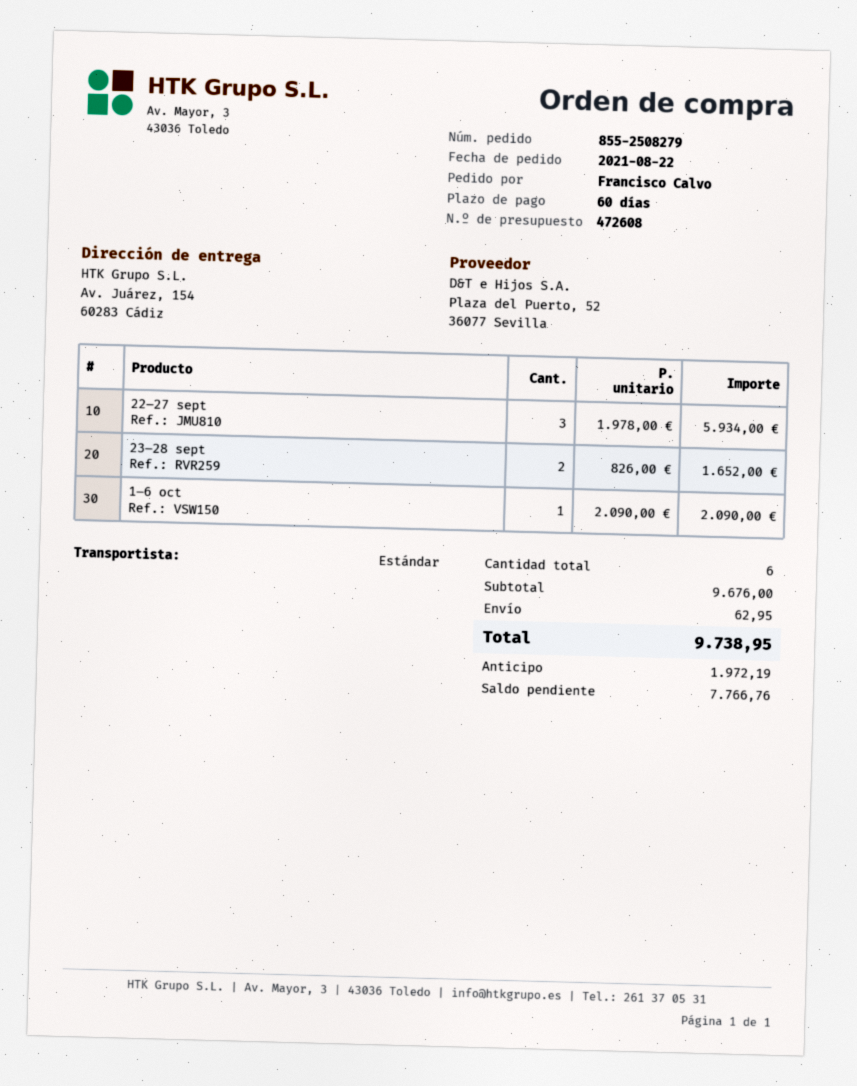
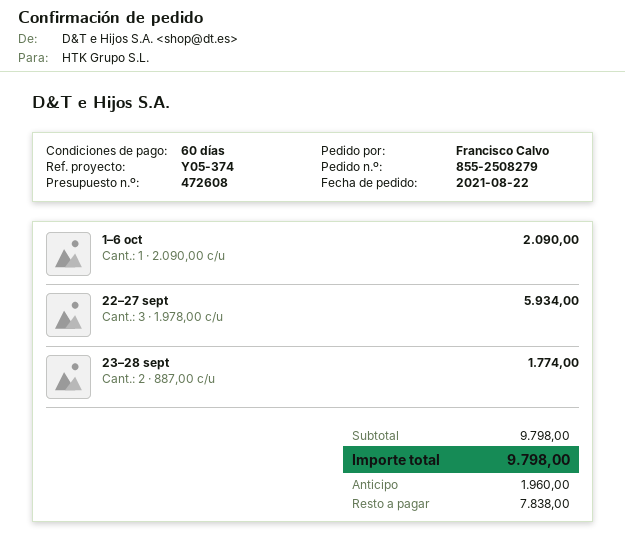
23–28 sept: 2 x 826.00 = 1652.00 -> 2 x 887.00 = 1774.00
subtotal: 9676.00 -> 9798.00
shipping: 62.95 -> none
total: 9738.95 -> 9798.00
deposit: 1972.19 -> 1960.00
balance: 7766.76 -> 7838.00

